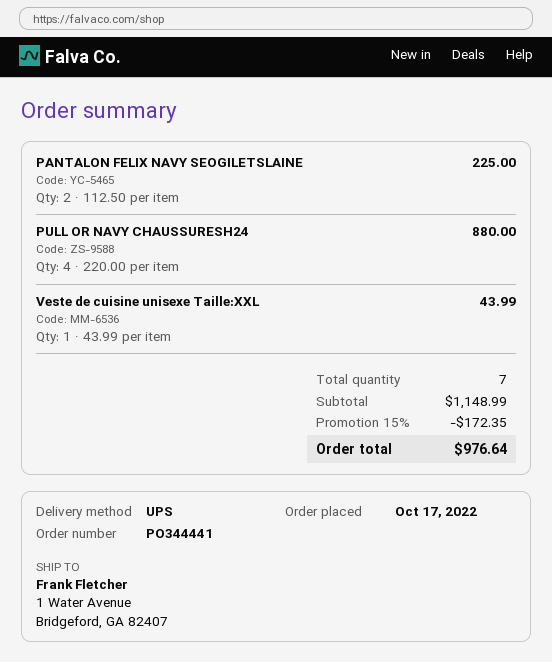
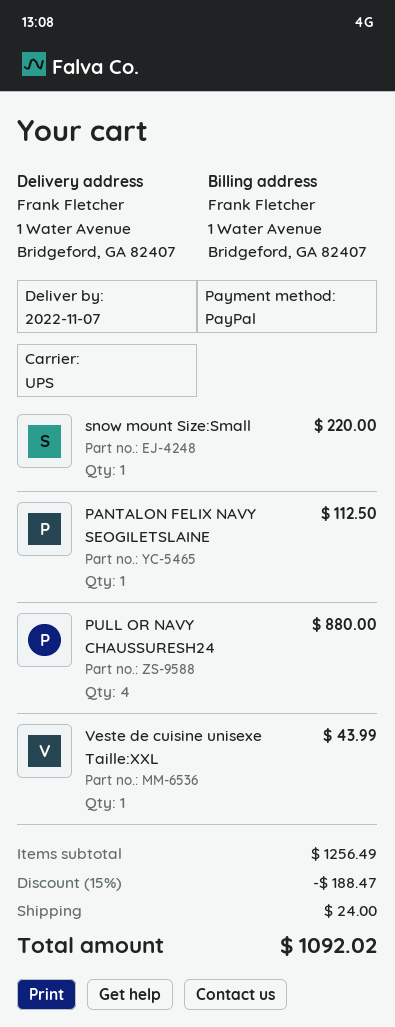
PANTALON FELIX NAVY SEOGILETSLAINE: 2 for 225.00 -> 1 for 112.50
snow mount Size:Small: none -> 1 for 220.00
subtotal: 1148.99 -> 1256.49
discount: 15% = 172.35 -> 15% = 188.47
shipping: none -> 24.00
total: 976.64 -> 1092.02

